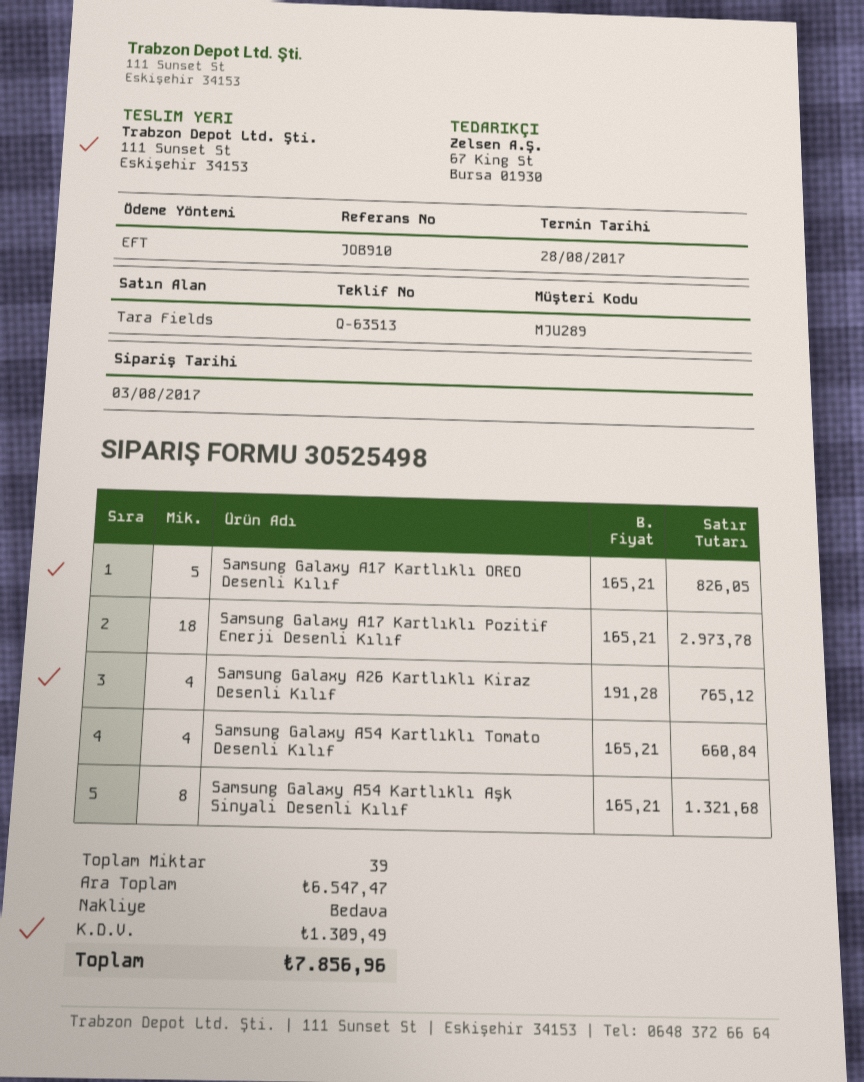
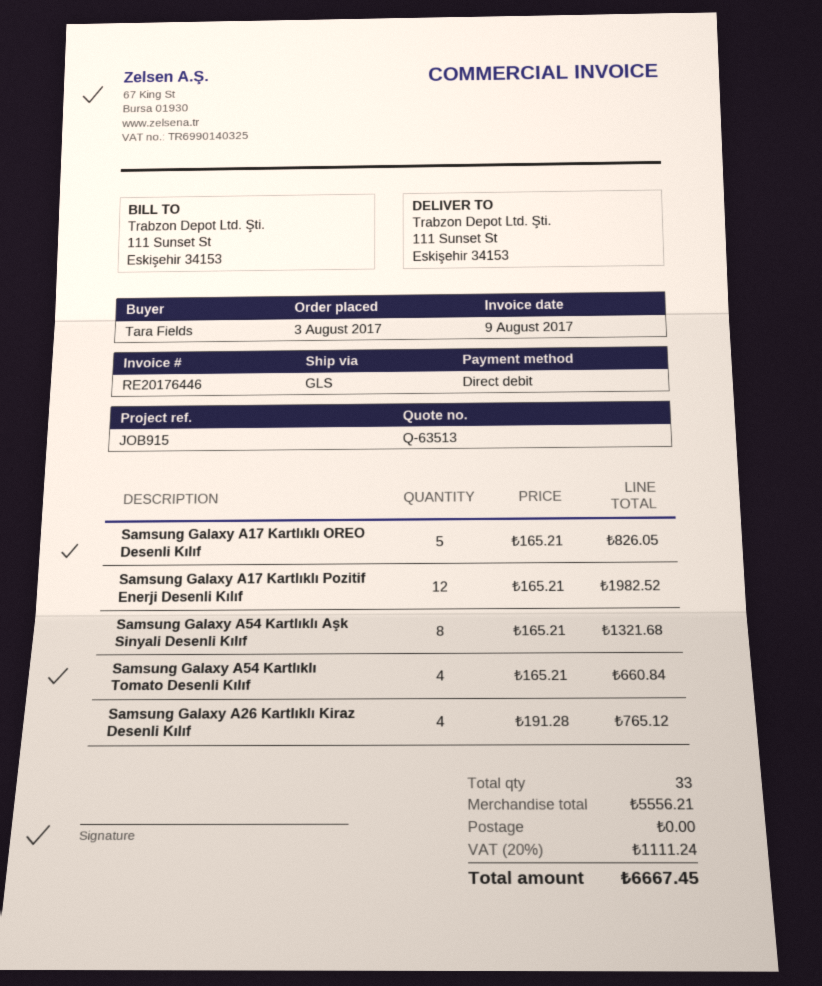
reference: JOB910 -> JOB915
payment method: bank transfer -> direct debit
Samsung Galaxy A17 Kartlıklı Pozitif Enerji Desenli Kılıf: 18 x 165.21 = 2973.78 -> 12 x 165.21 = 1982.52
total quantity: 39 -> 33
subtotal: 6547.47 -> 5556.21
tax: 1309.49 -> 1111.24
total: 7856.96 -> 6667.45

